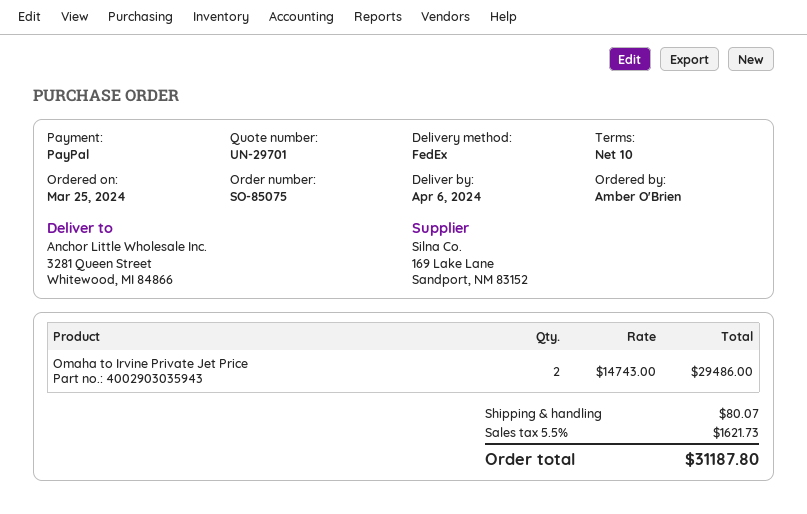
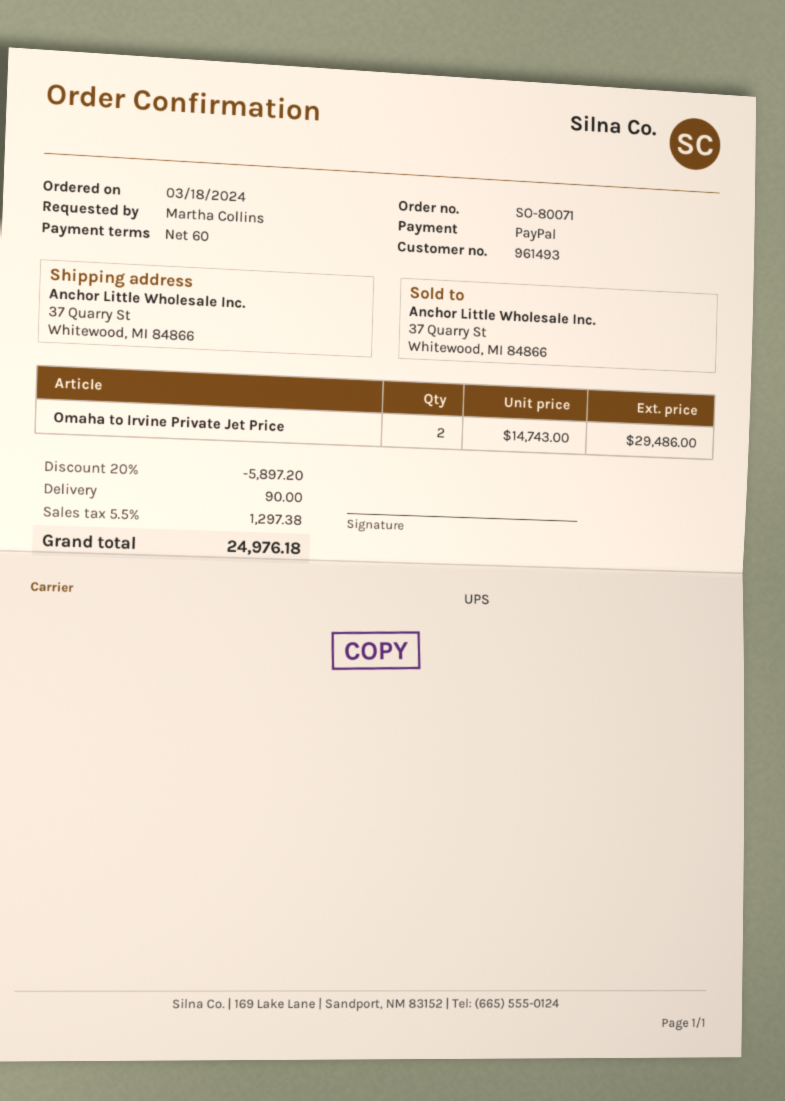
order number: SO-85075 -> SO-80071
order date: 2024-03-25 -> 2024-03-18
payment terms: 10 days -> 60 days
ordered by: Amber O'Brien -> Martha Collins
shipping method: FedEx -> UPS
ship to: 3281 Queen Street, Whitewood, MI 84866 -> 37 Quarry St, Whitewood, MI 84866
discount: none -> 20% = 5897.20
shipping: 80.07 -> 90.00
tax: 5.5% = 1621.73 -> 5.5% = 1297.38
total: 31187.80 -> 24976.18

